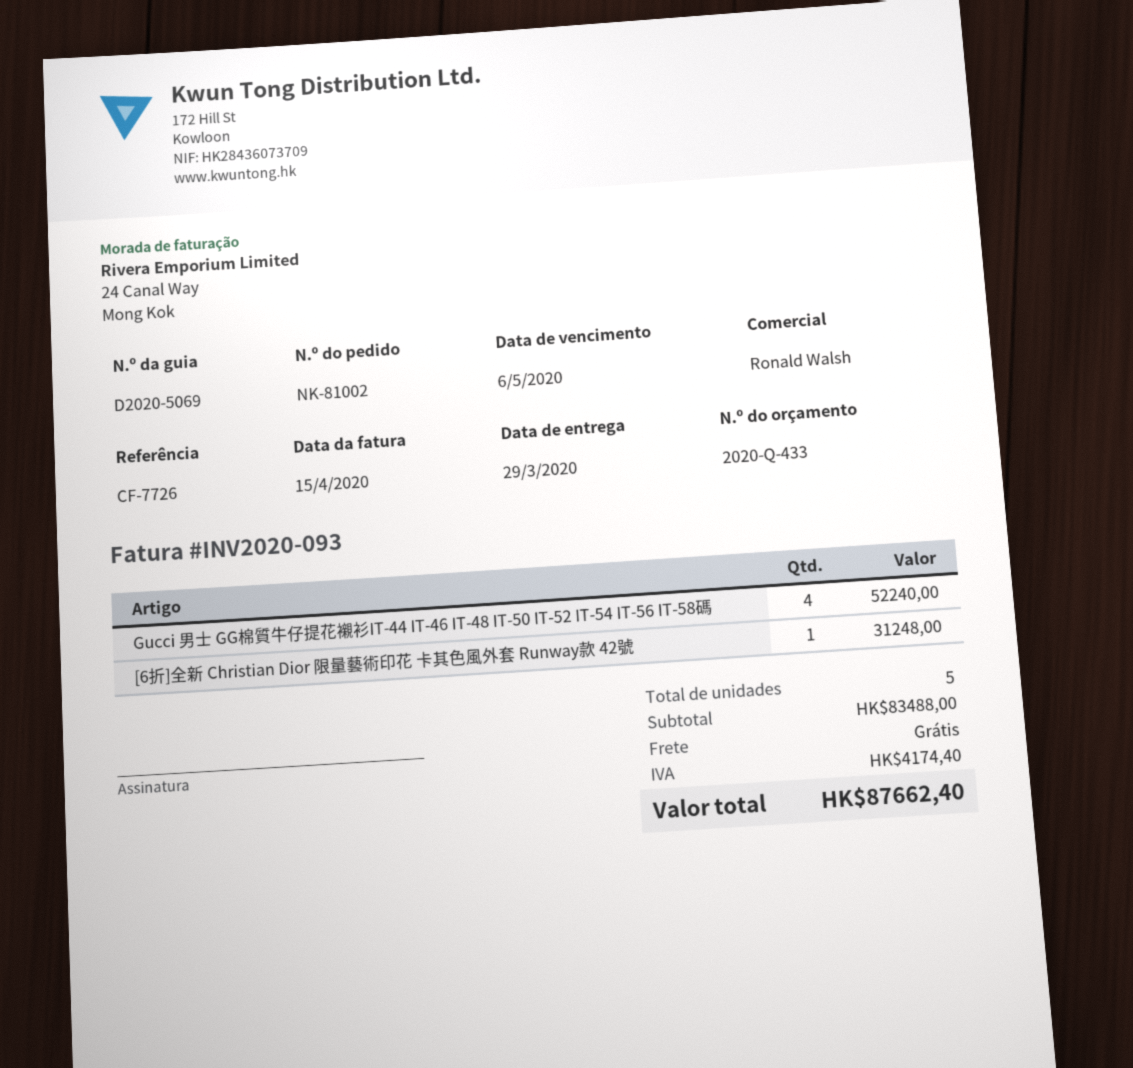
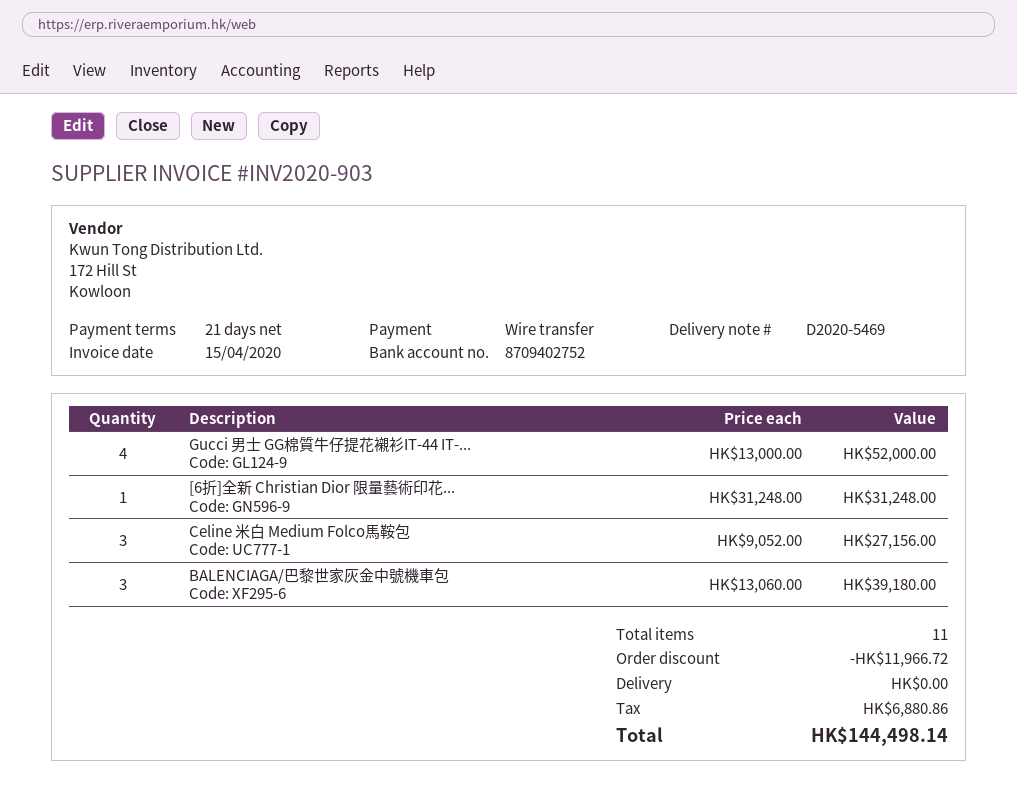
delivery note number: D2020-5069 -> D2020-5469
invoice number: INV2020-093 -> INV2020-903
Gucci 男士 GG棉質牛仔提花襯衫IT-44 IT-46 IT-48 IT-50 IT-52 IT-54 IT-56 IT-58碼: 4 for 52240.00 -> 4 for 52000.00
Celine 米白 Medium Folco馬鞍包: none -> 3 for 27156.00
BALENCIAGA/巴黎世家灰金中號機車包: none -> 3 for 39180.00
total quantity: 5 -> 11
discount: none -> 11966.72
tax: 4174.40 -> 6880.86
total: 87662.40 -> 144498.14

